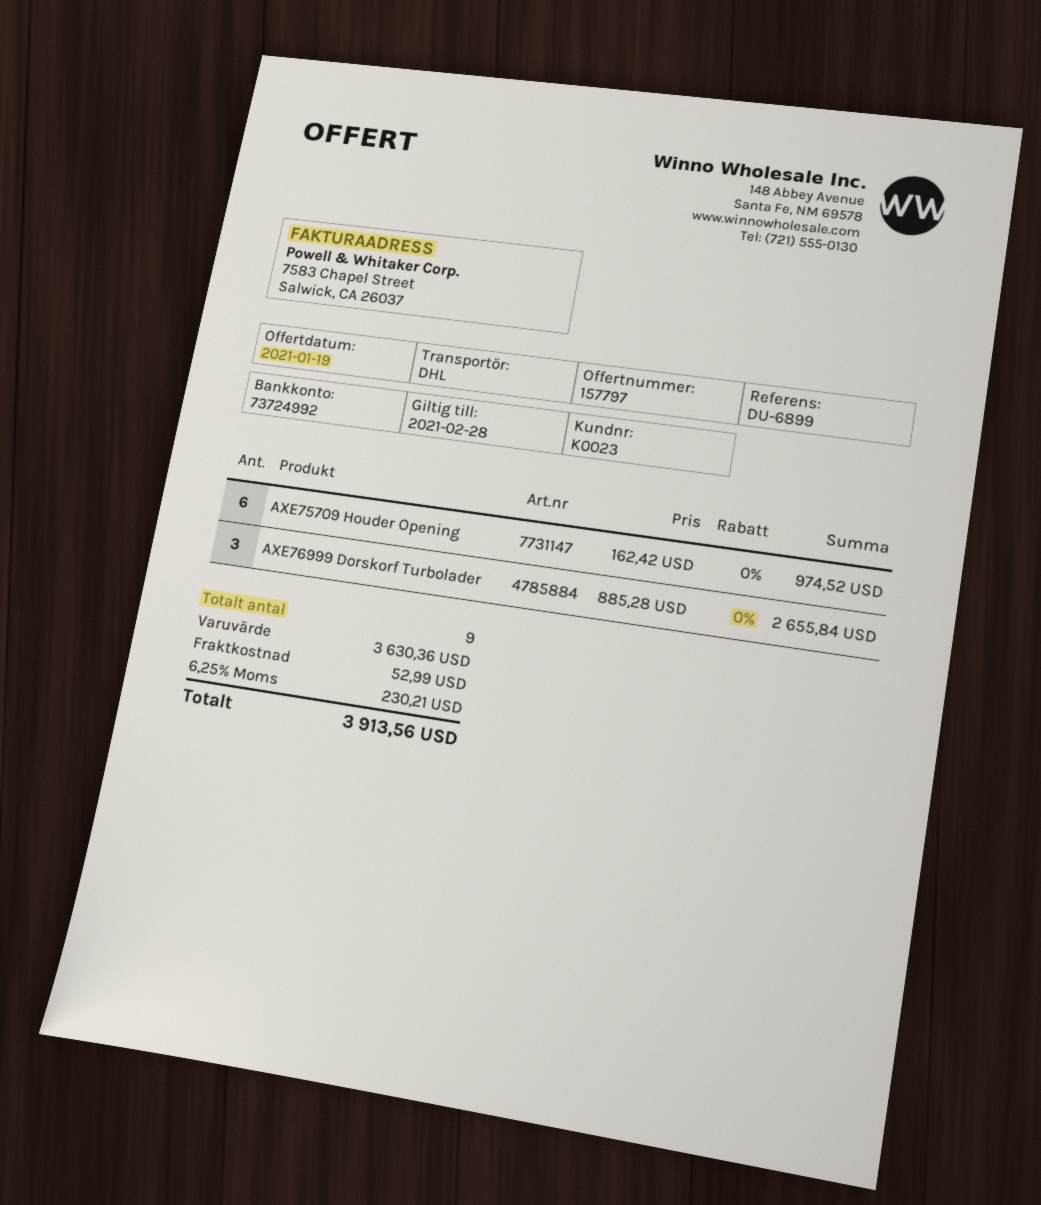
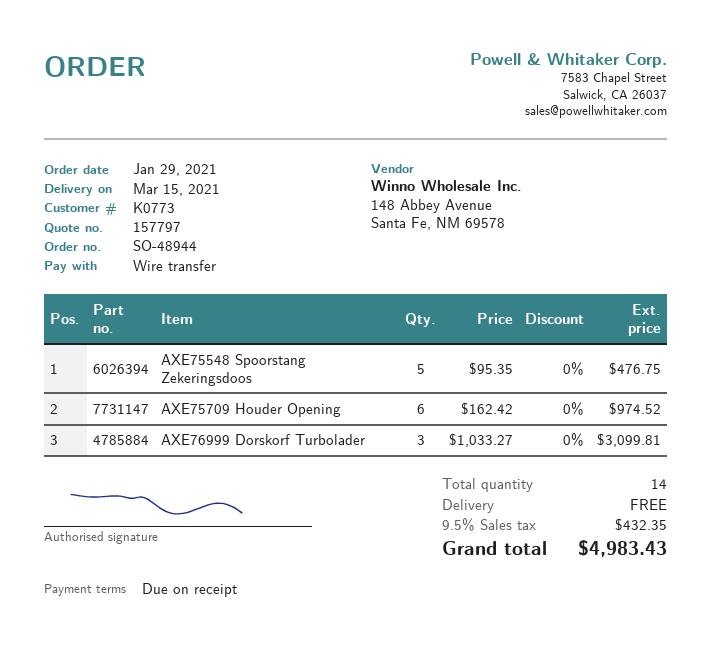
customer number: K0023 -> K0773
AXE76999 Dorskorf Turbolader: 3 x 885.28 = 2655.84 -> 3 x 1033.27 = 3099.81
AXE75548 Spoorstang Zekeringsdoos: none -> 5 x 95.35 = 476.75
total quantity: 9 -> 14
shipping: 52.99 -> 0.00
tax: 6.25% = 230.21 -> 9.5% = 432.35
total: 3913.56 -> 4983.43

